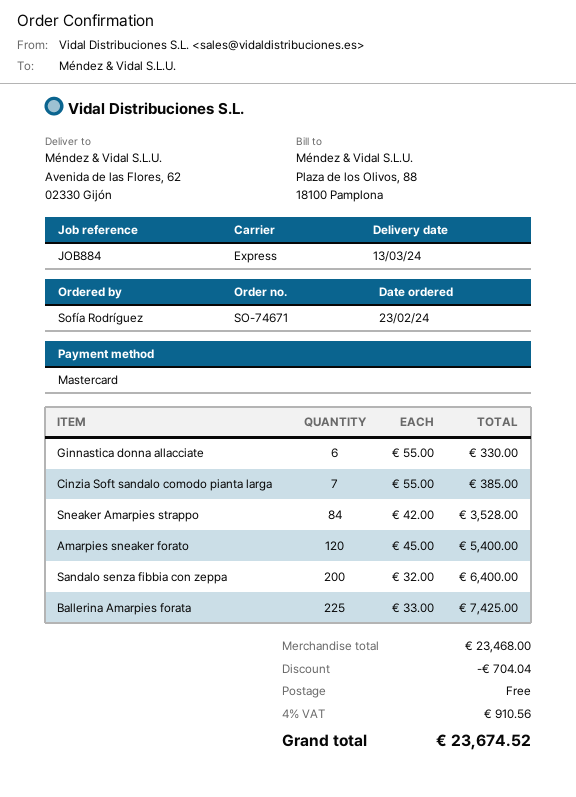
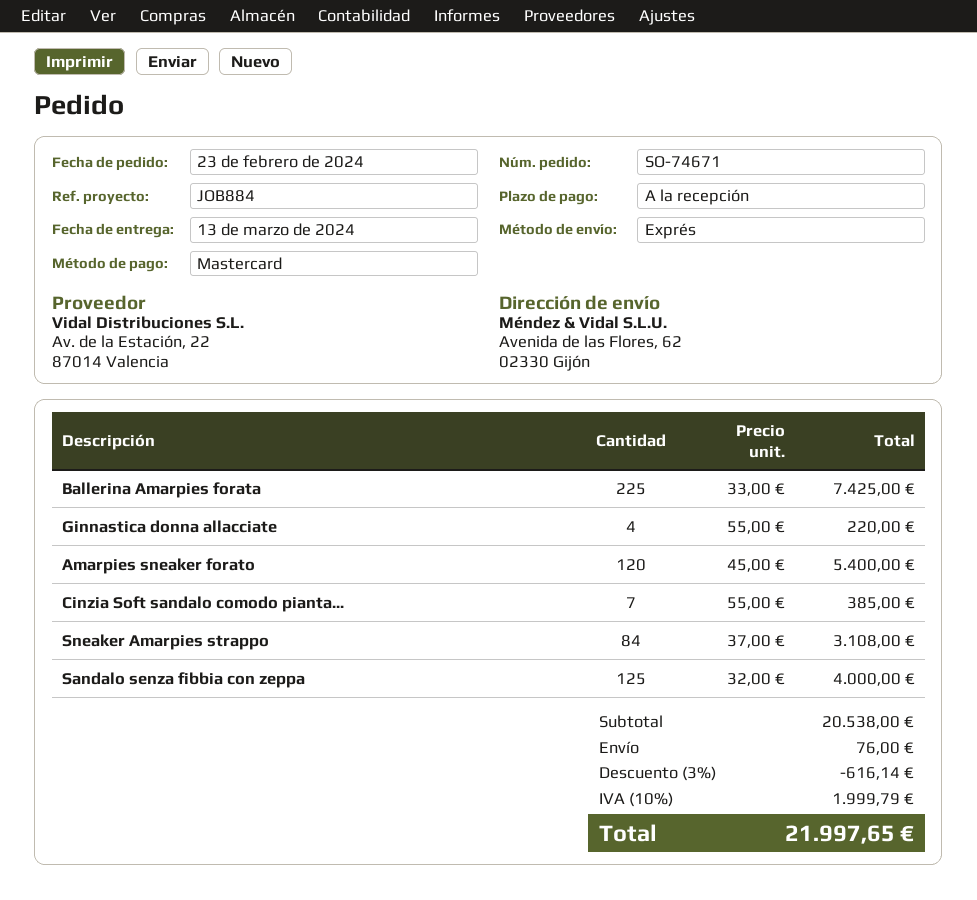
Ginnastica donna allacciate: 6 x 55.00 = 330.00 -> 4 x 55.00 = 220.00
Sneaker Amarpies strappo: 84 x 42.00 = 3528.00 -> 84 x 37.00 = 3108.00
Sandalo senza fibbia con zeppa: 200 x 32.00 = 6400.00 -> 125 x 32.00 = 4000.00
subtotal: 23468.00 -> 20538.00
discount: 704.04 -> 616.14
shipping: 0.00 -> 76.00
tax: 4% = 910.56 -> 10% = 1999.79
total: 23674.52 -> 21997.65

